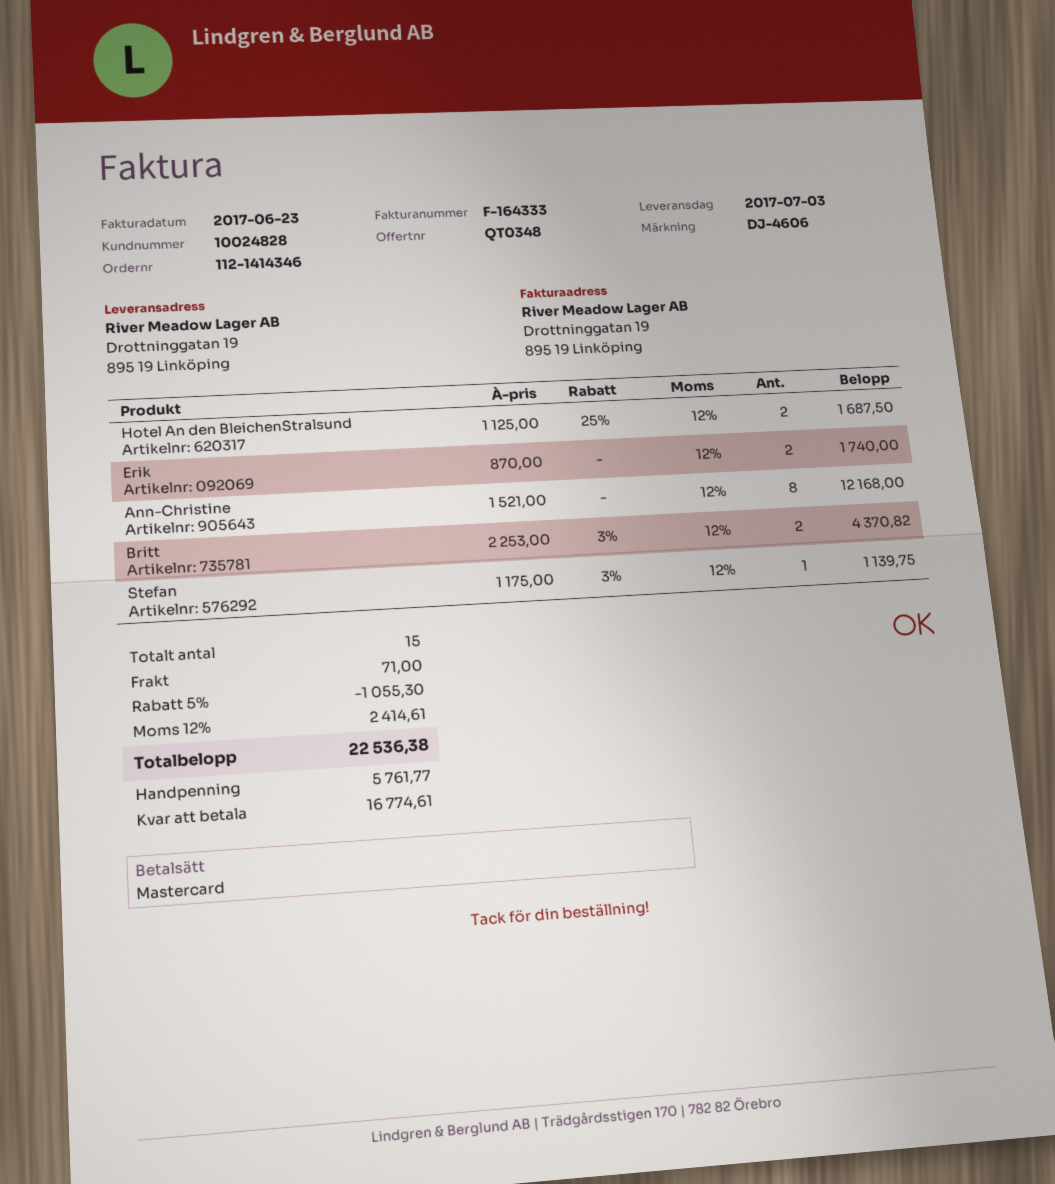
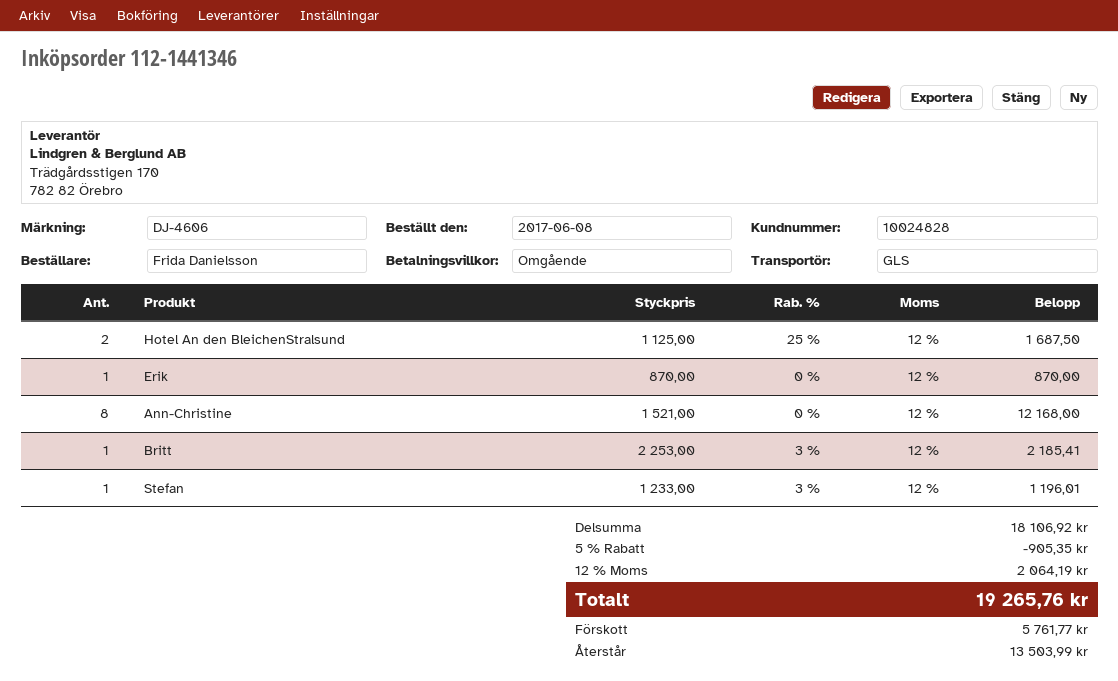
order number: 112-1414346 -> 112-1441346
Erik: 2 x 870.00 = 1740.00 -> 1 x 870.00 = 870.00
Britt: 2 x 2253.00 - 3% = 4370.82 -> 1 x 2253.00 - 3% = 2185.41
Stefan: 1 x 1175.00 - 3% = 1139.75 -> 1 x 1233.00 - 3% = 1196.01
discount: 5% = 1055.30 -> 5% = 905.35
shipping: 71.00 -> none
tax: 12% = 2414.61 -> 12% = 2064.19
total: 22536.38 -> 19265.76
balance: 16774.61 -> 13503.99

